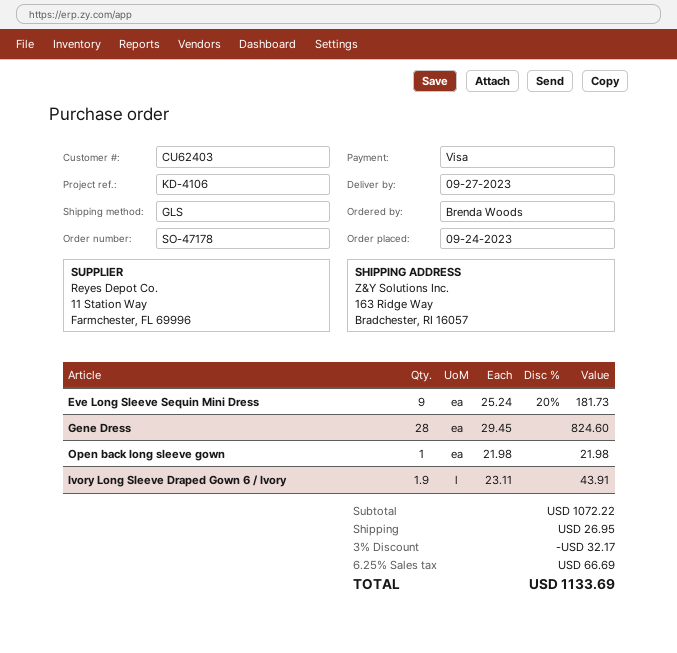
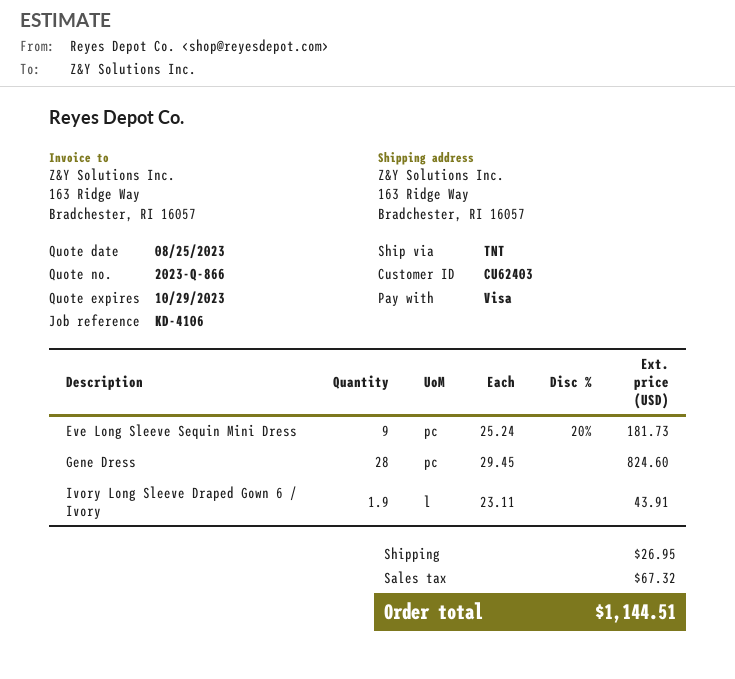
shipping method: GLS -> TNT
Open back long sleeve gown: 1 x 21.98 = 21.98 -> none
discount: 3% = 32.17 -> none
tax: 66.69 -> 67.32
total: 1133.69 -> 1144.51

